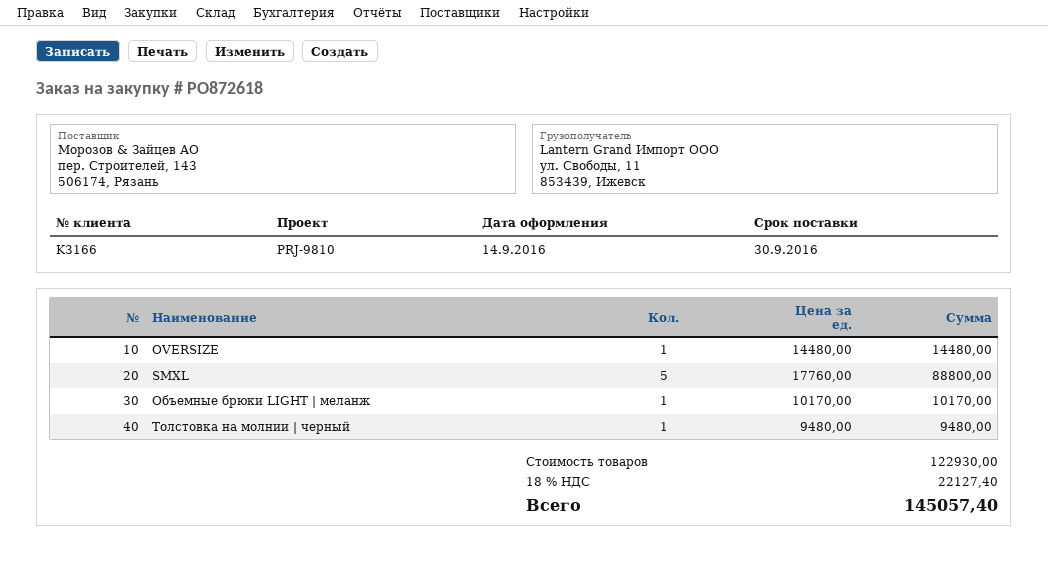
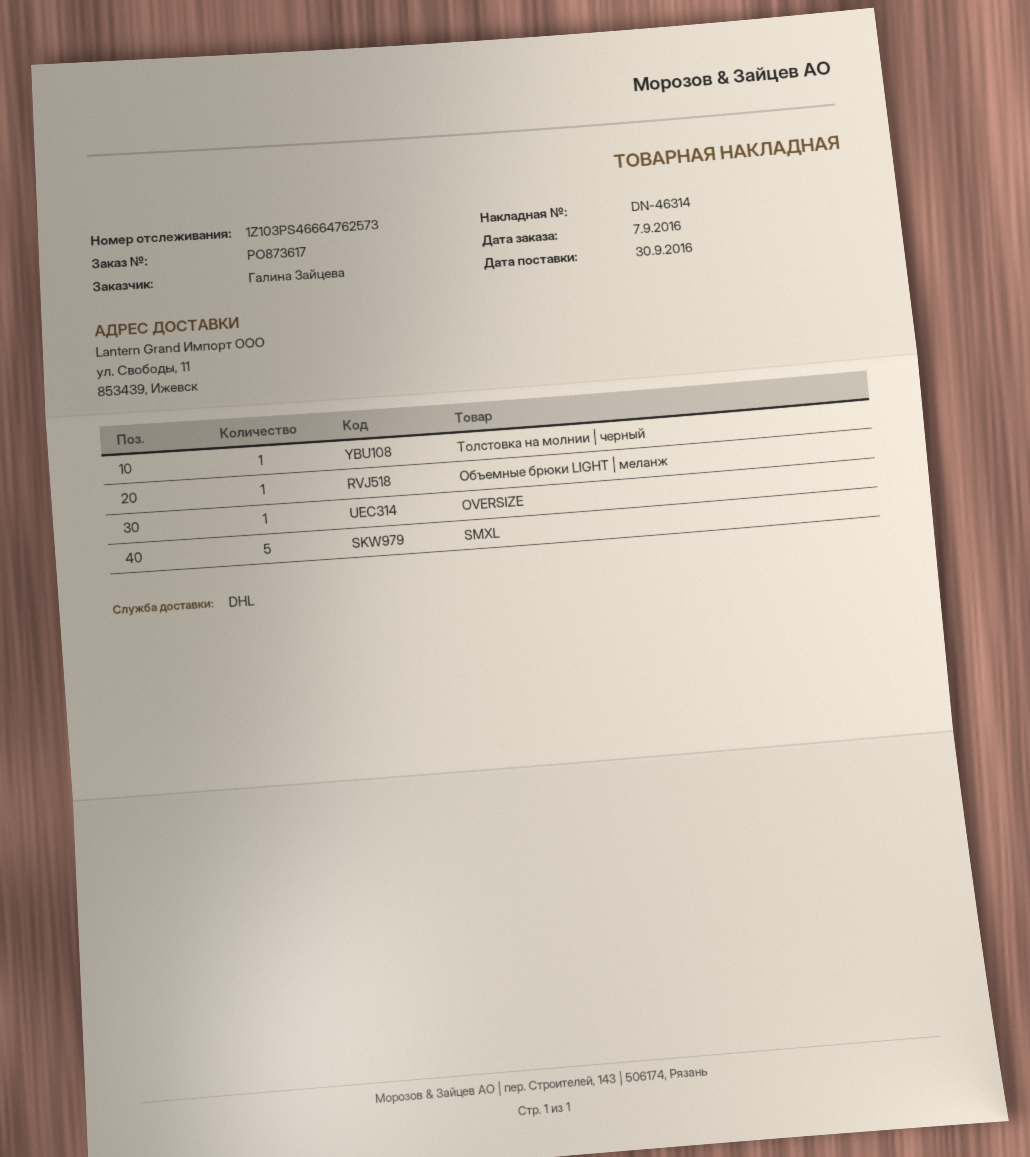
order number: PO872618 -> PO873617
order date: 2016-09-14 -> 2016-09-07

